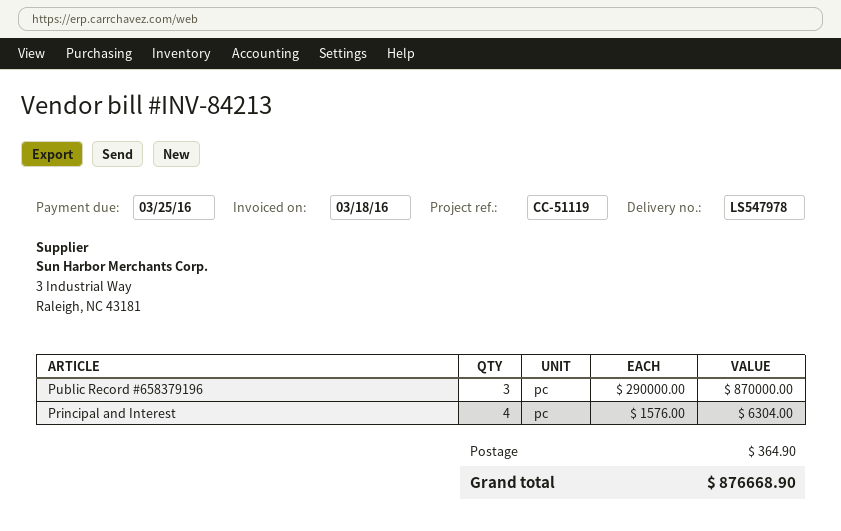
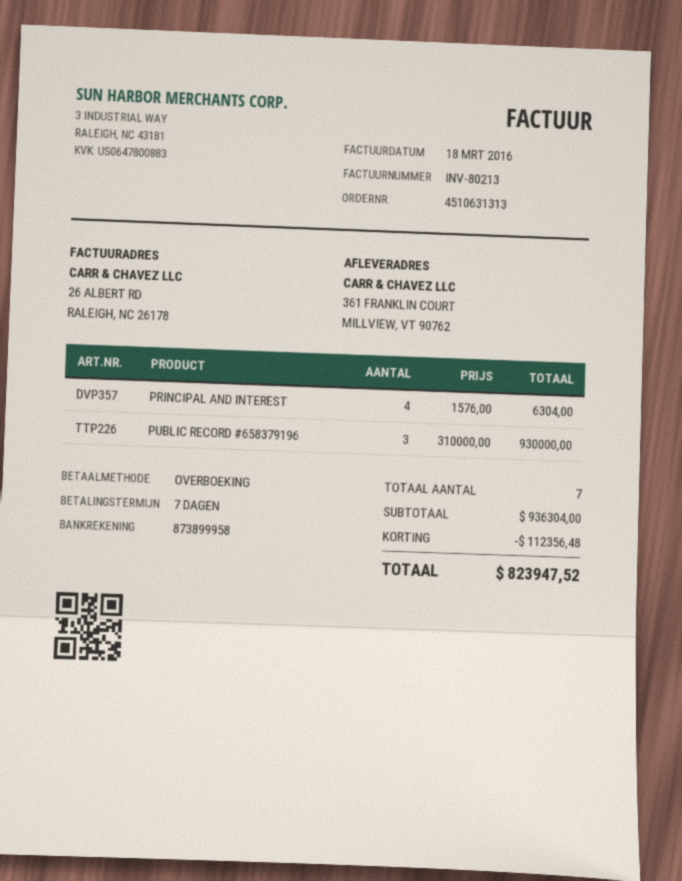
invoice number: INV-84213 -> INV-80213
Public Record #658379196: 3 x 290000.00 = 870000.00 -> 3 x 310000.00 = 930000.00
discount: none -> 112356.48
shipping: 364.90 -> none
total: 876668.90 -> 823947.52

